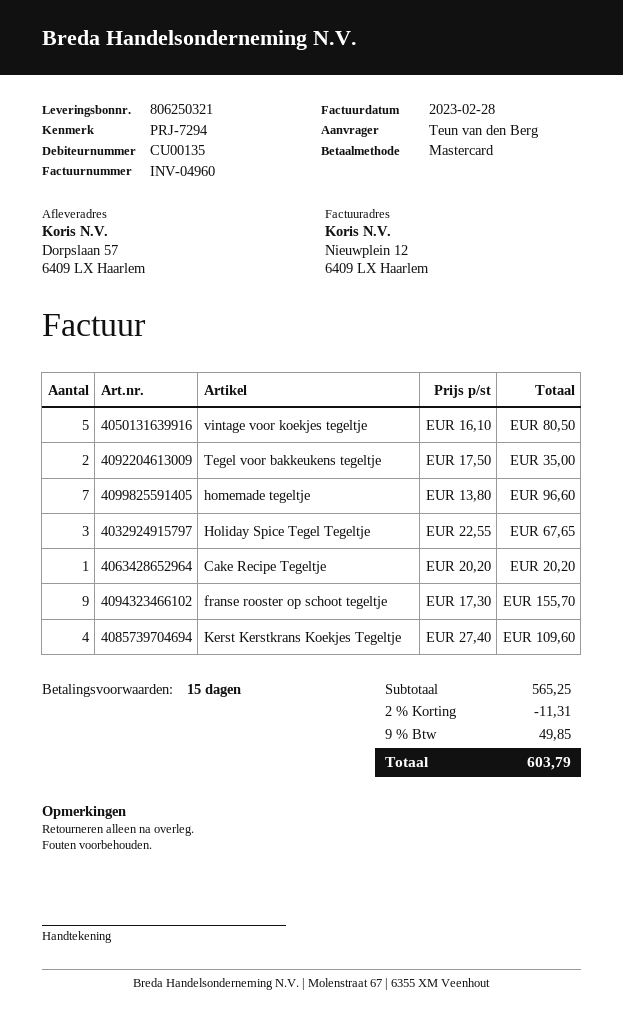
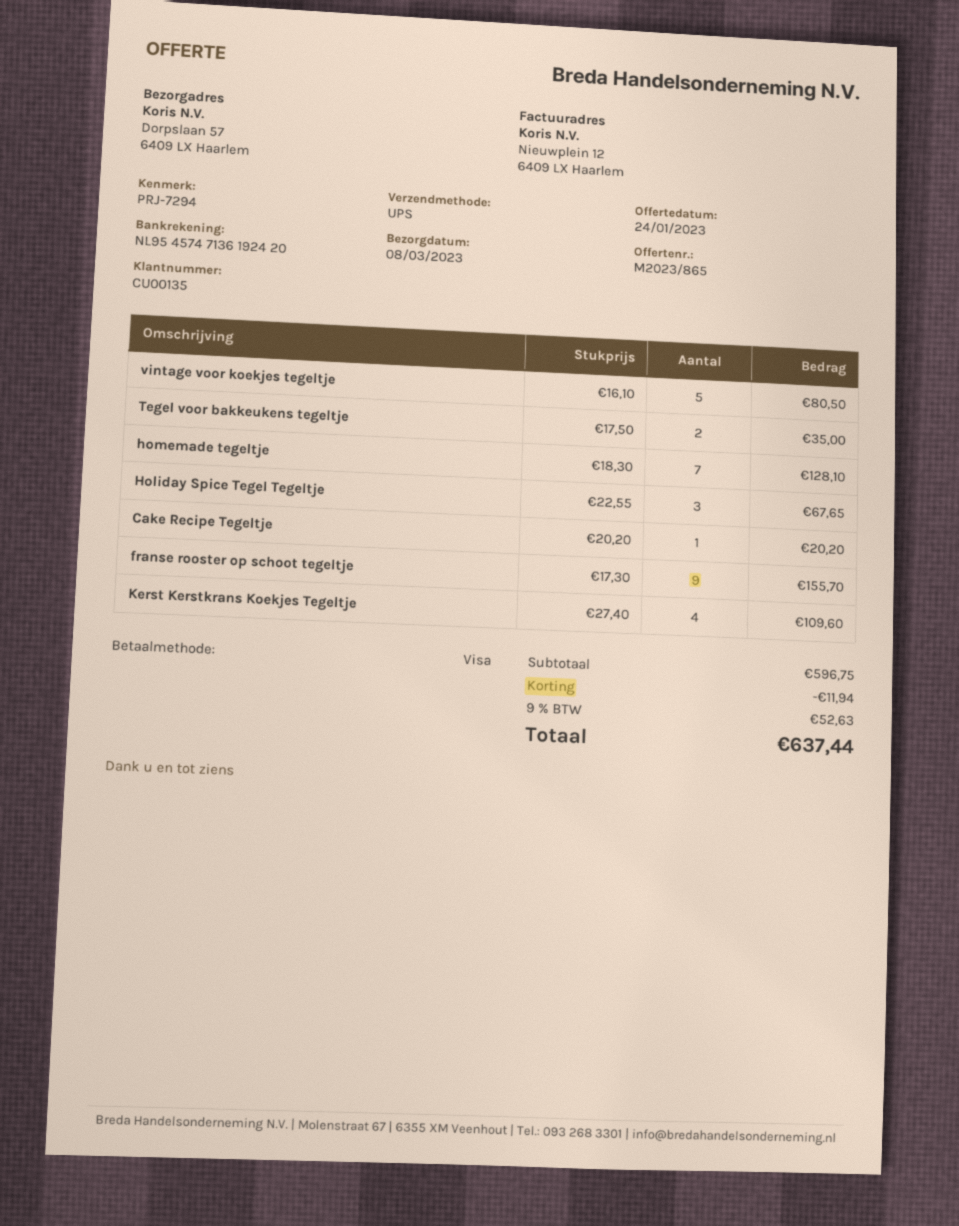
payment method: Mastercard -> Visa
homemade tegeltje: 7 x 13.80 = 96.60 -> 7 x 18.30 = 128.10
subtotal: 565.25 -> 596.75
discount: 11.31 -> 11.94
tax: 9% = 49.85 -> 9% = 52.63
total: 603.79 -> 637.44

